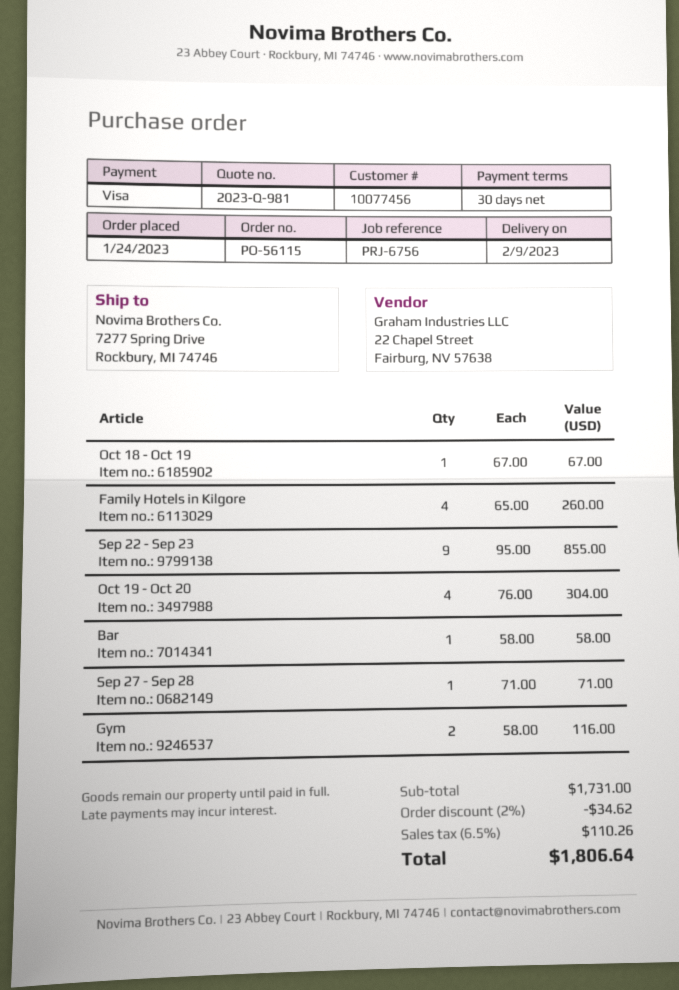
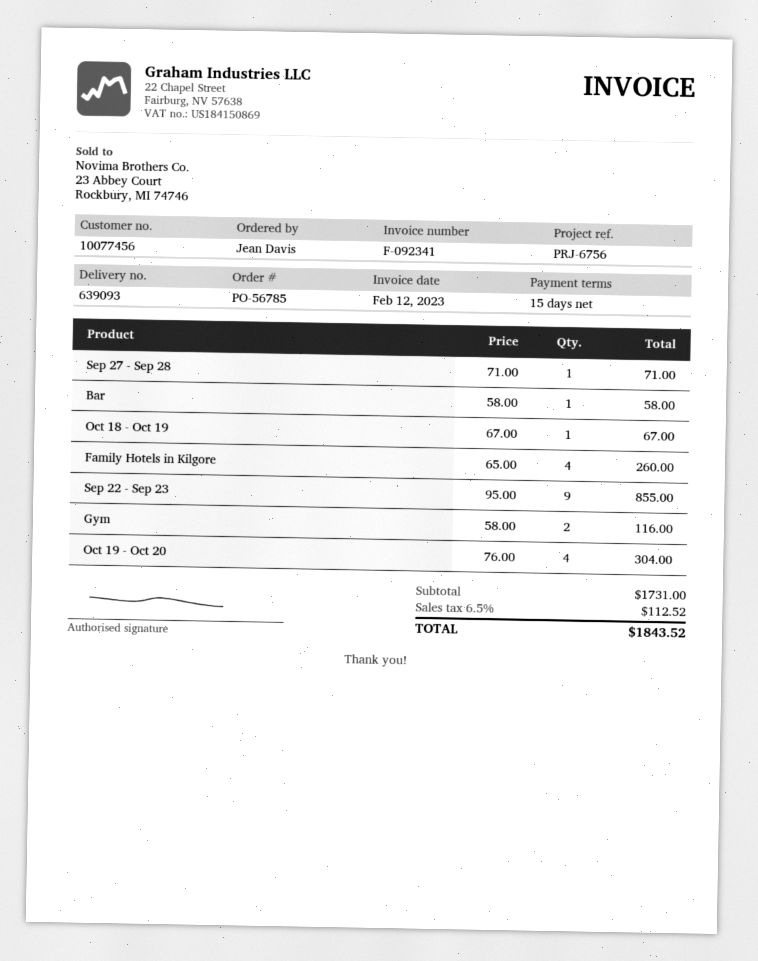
order number: PO-56115 -> PO-56785
payment terms: 30 days -> 15 days
discount: 2% = 34.62 -> none
tax: 6.5% = 110.26 -> 6.5% = 112.52
total: 1806.64 -> 1843.52

